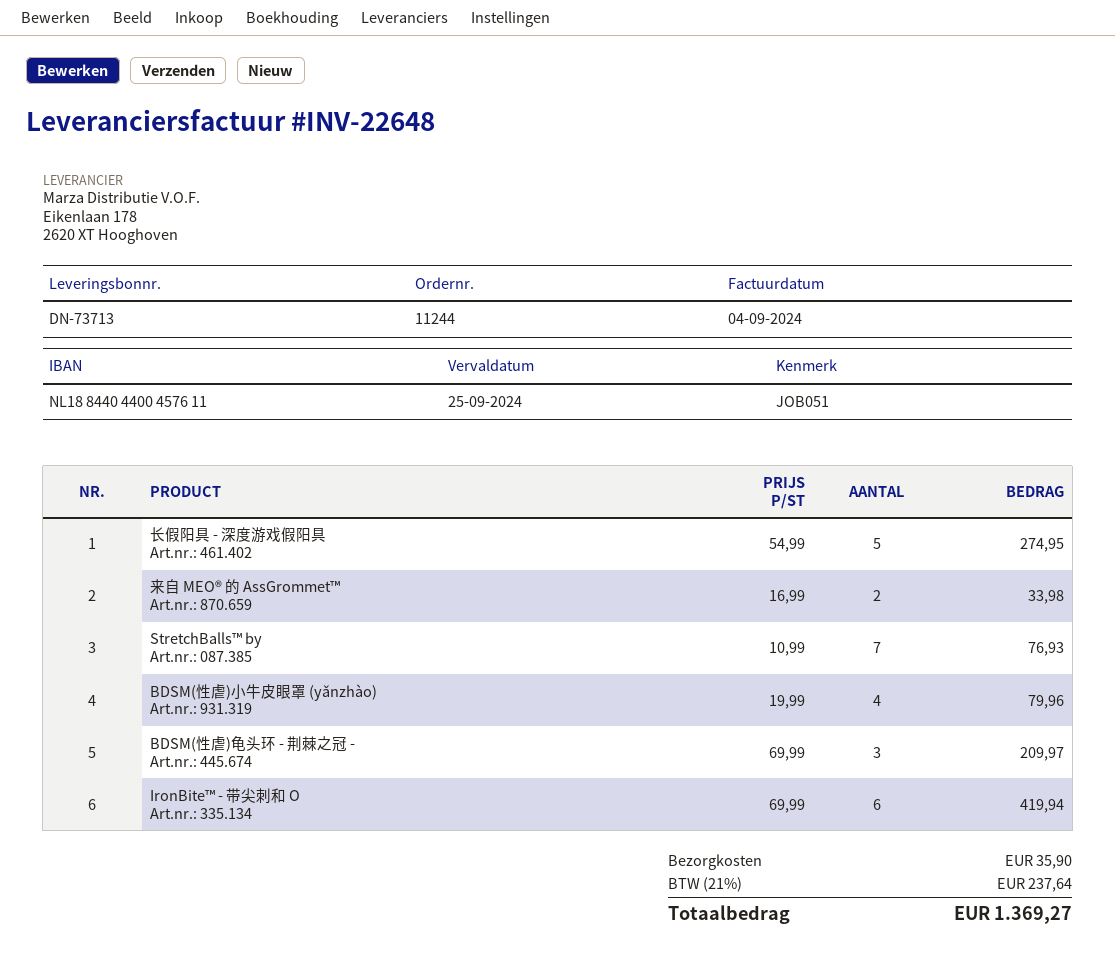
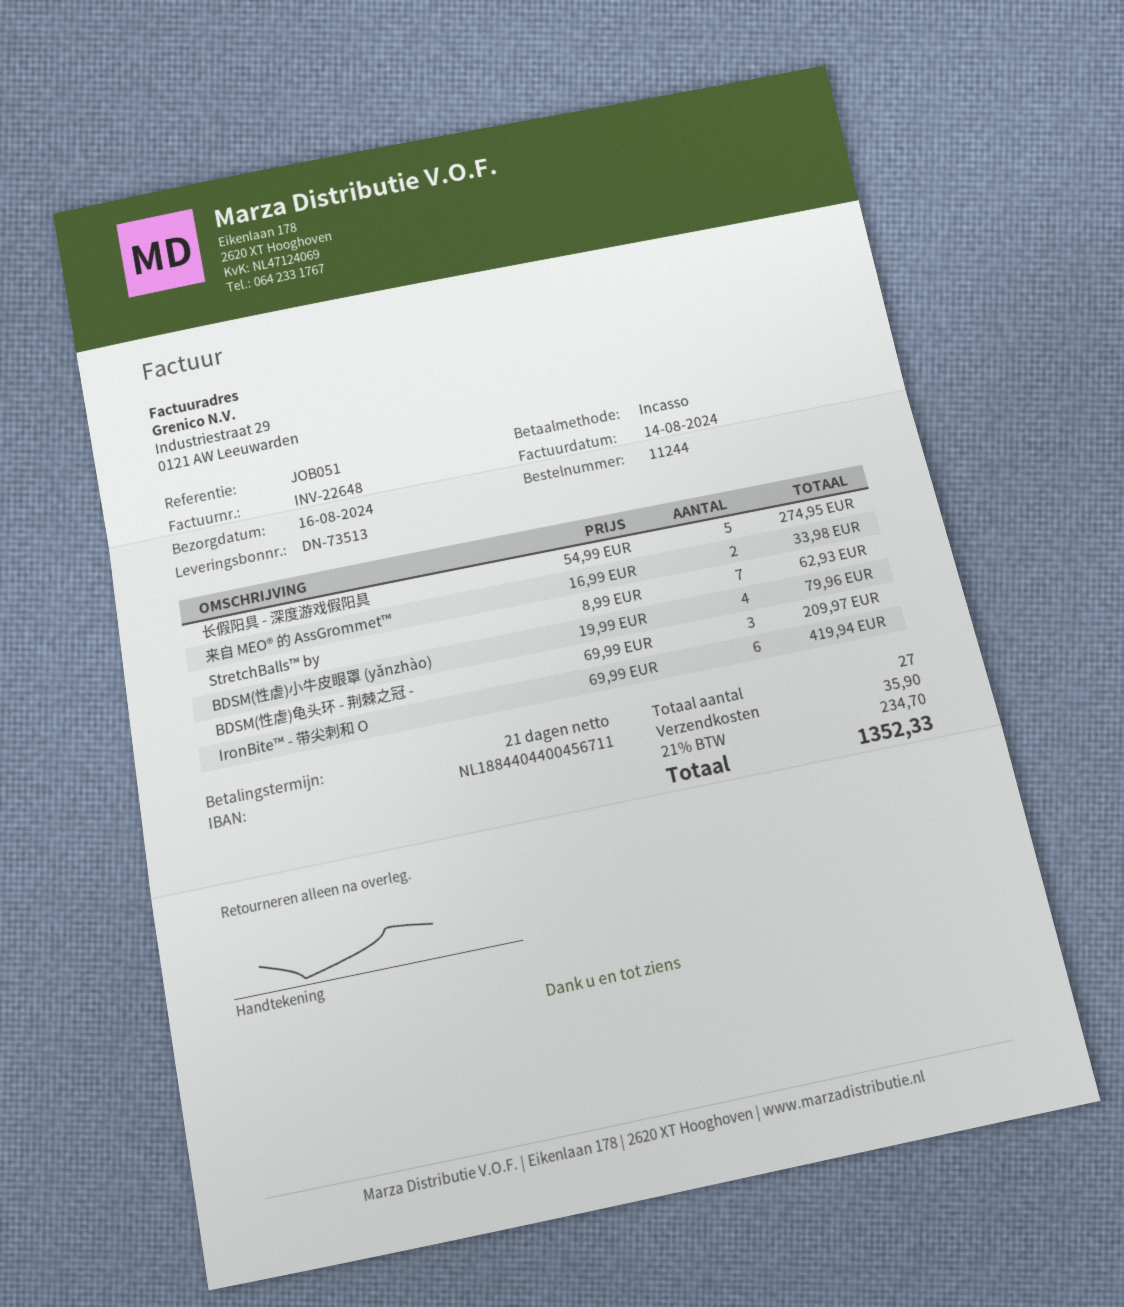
delivery note number: DN-73713 -> DN-73513
invoice date: 2024-09-04 -> 2024-08-14
bank account: NL1884404400457611 -> NL1884404400456711
StretchBalls™ by: 7 x 10.99 = 76.93 -> 7 x 8.99 = 62.93
tax: 21% = 237.64 -> 21% = 234.70
total: 1369.27 -> 1352.33

